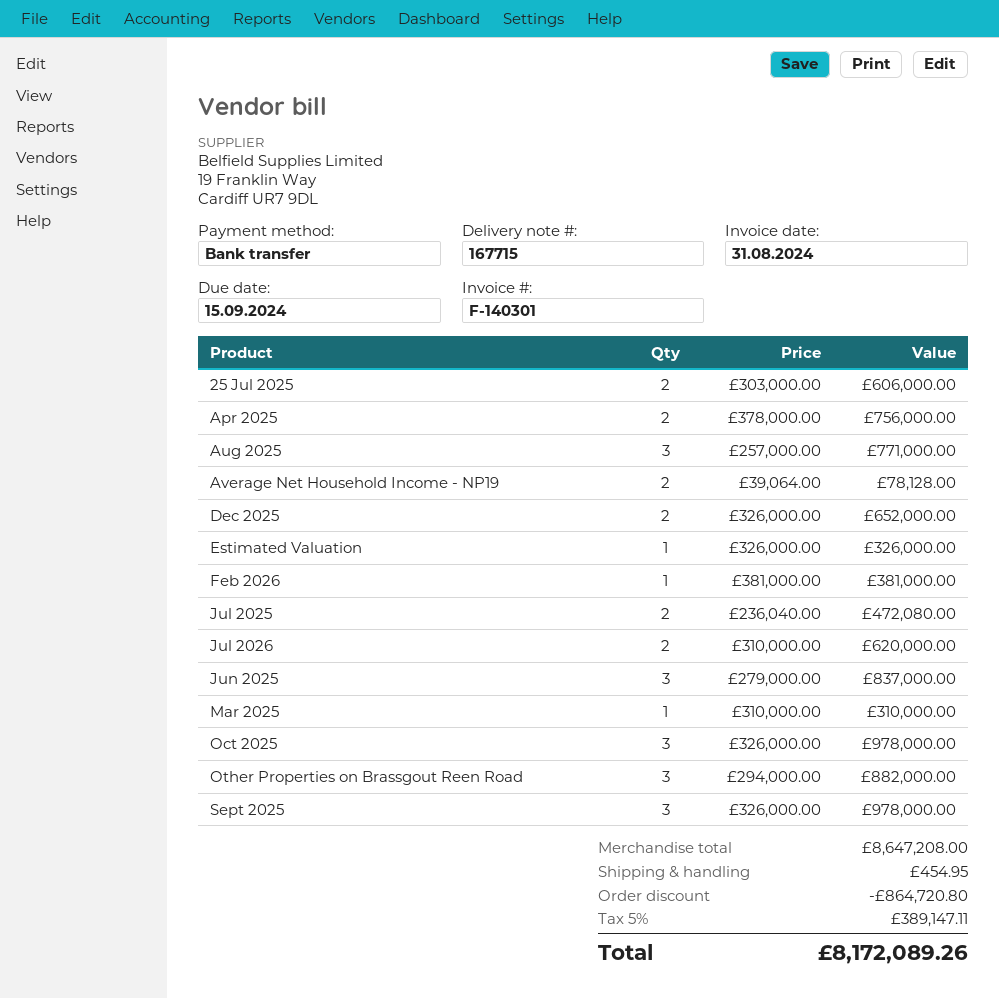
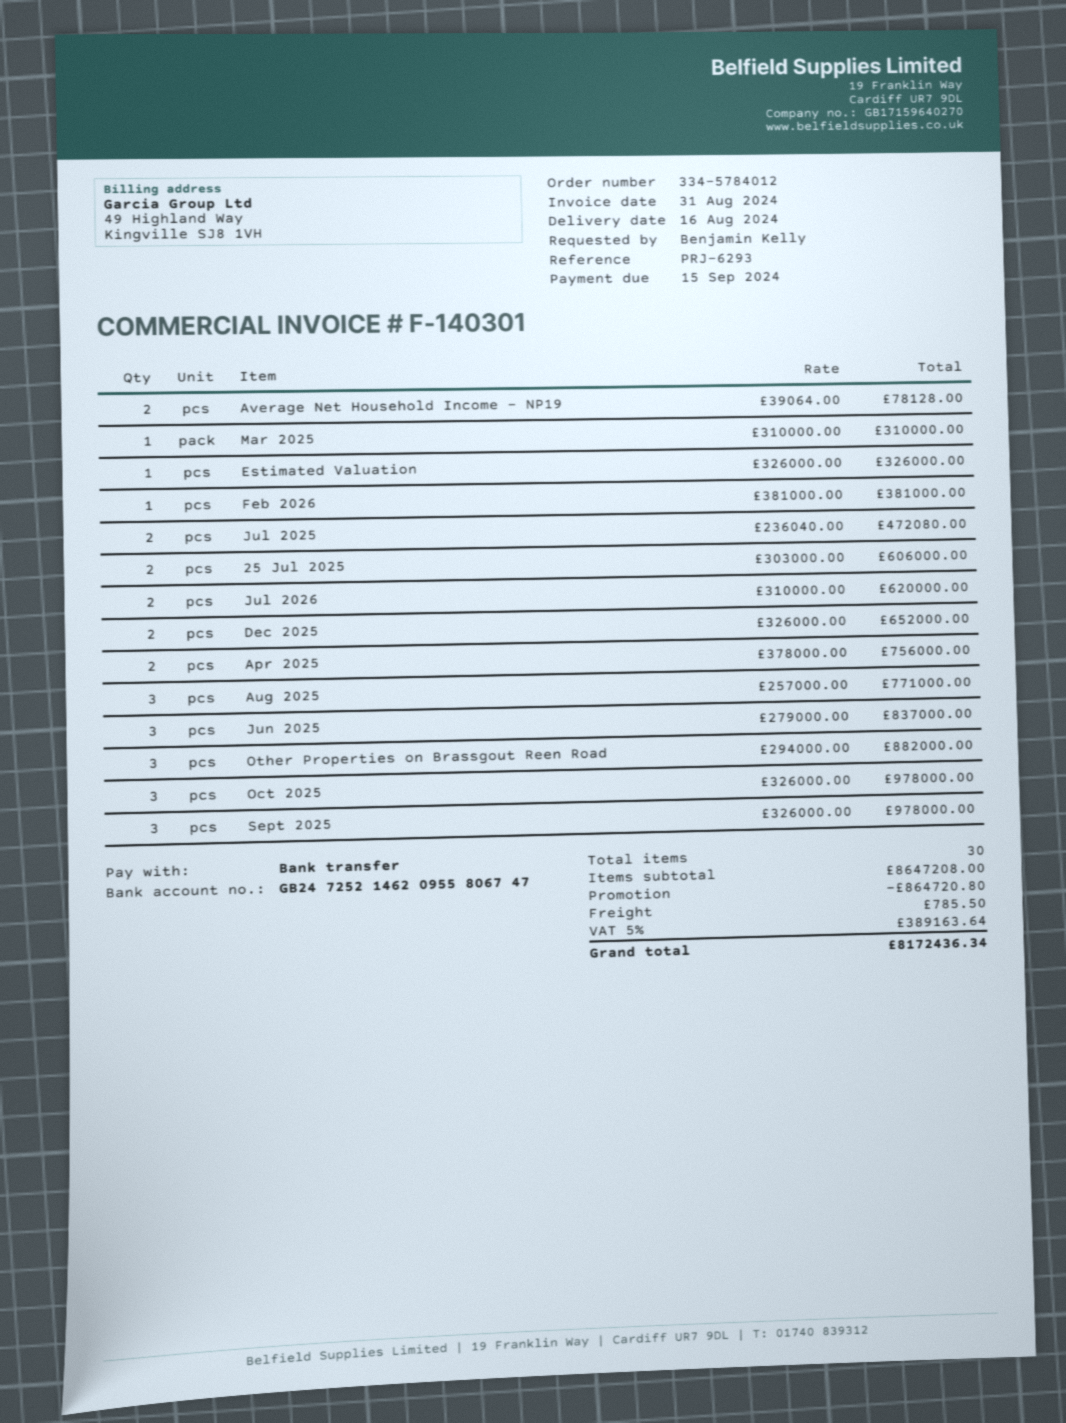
shipping: 454.95 -> 785.50
tax: 5% = 389147.11 -> 5% = 389163.64
total: 8172089.26 -> 8172436.34

